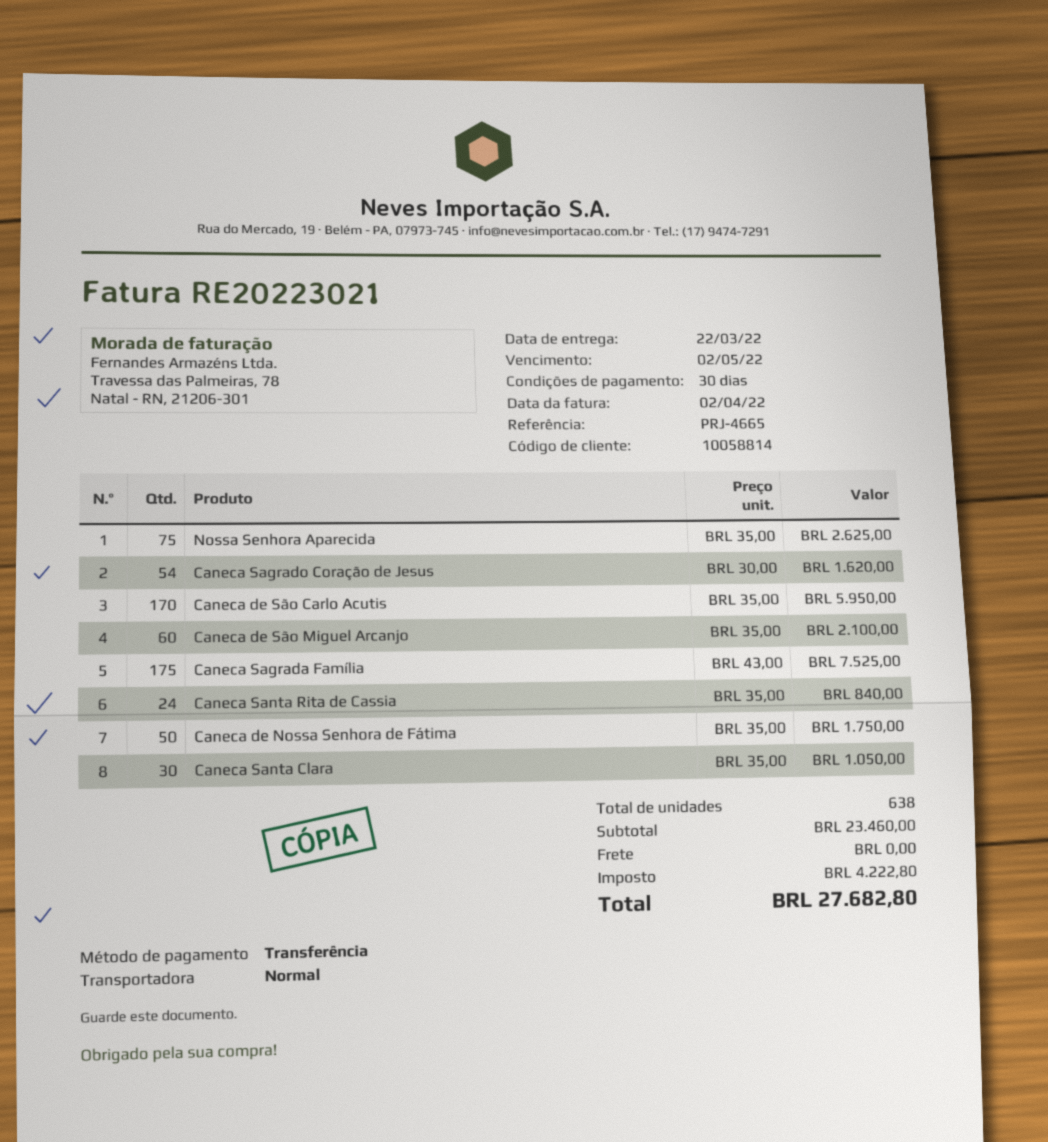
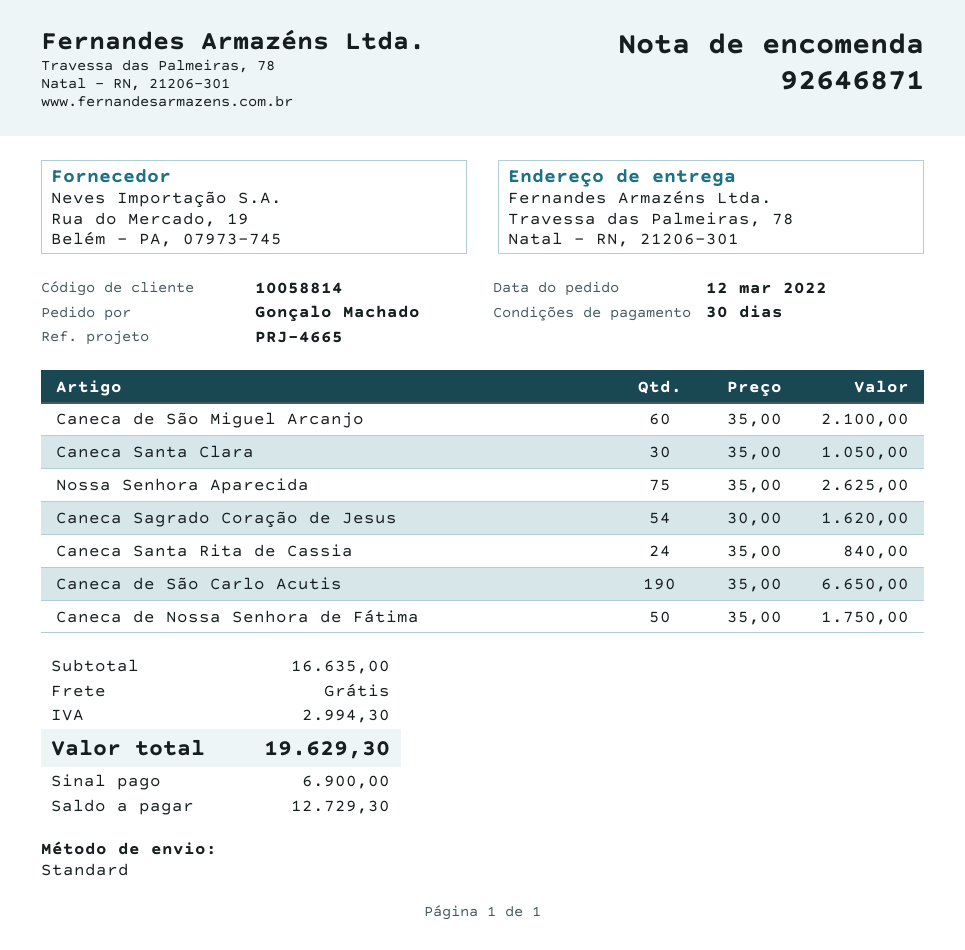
Caneca de São Carlo Acutis: 170 x 35.00 = 5950.00 -> 190 x 35.00 = 6650.00
Caneca Sagrada Família: 175 x 43.00 = 7525.00 -> none
subtotal: 23460.00 -> 16635.00
tax: 4222.80 -> 2994.30
total: 27682.80 -> 19629.30

